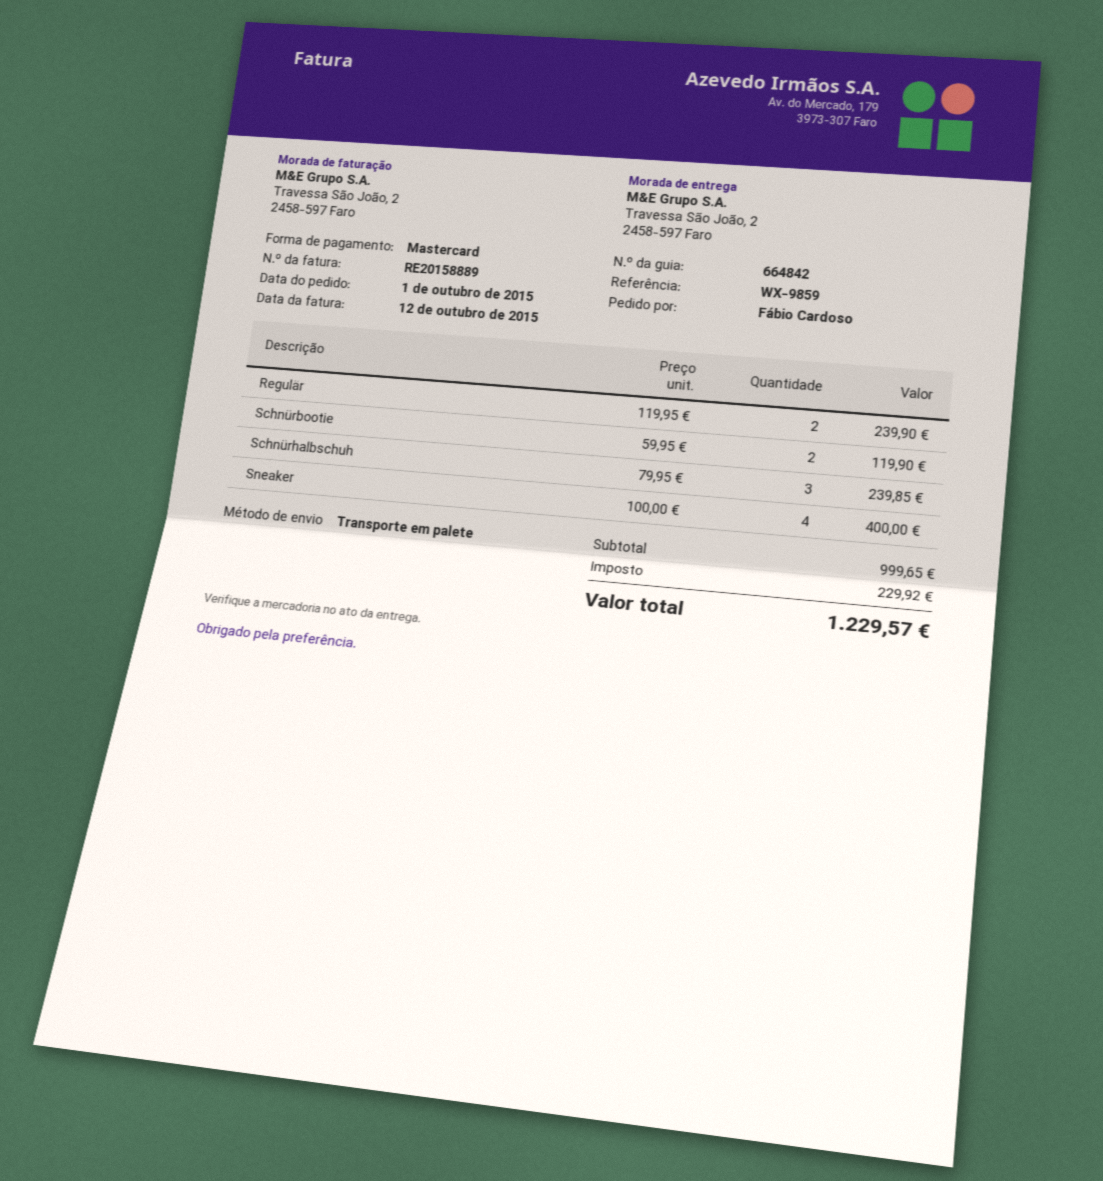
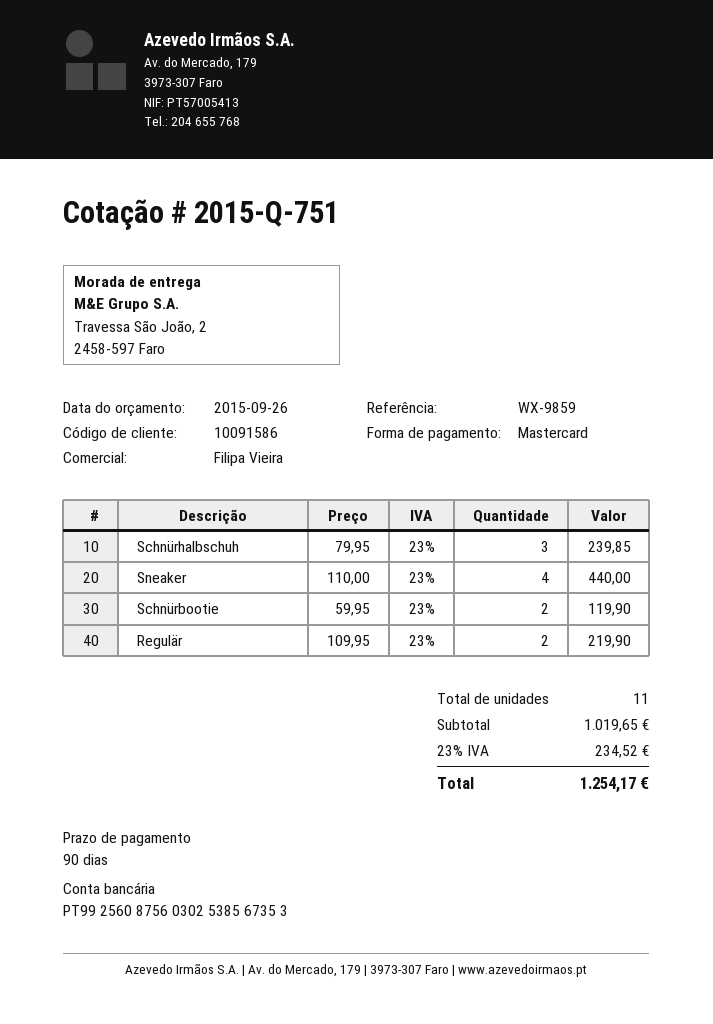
Regulär: 2 x 119.95 = 239.90 -> 2 x 109.95 = 219.90
Sneaker: 4 x 100.00 = 400.00 -> 4 x 110.00 = 440.00
subtotal: 999.65 -> 1019.65
tax: 229.92 -> 234.52
total: 1229.57 -> 1254.17

